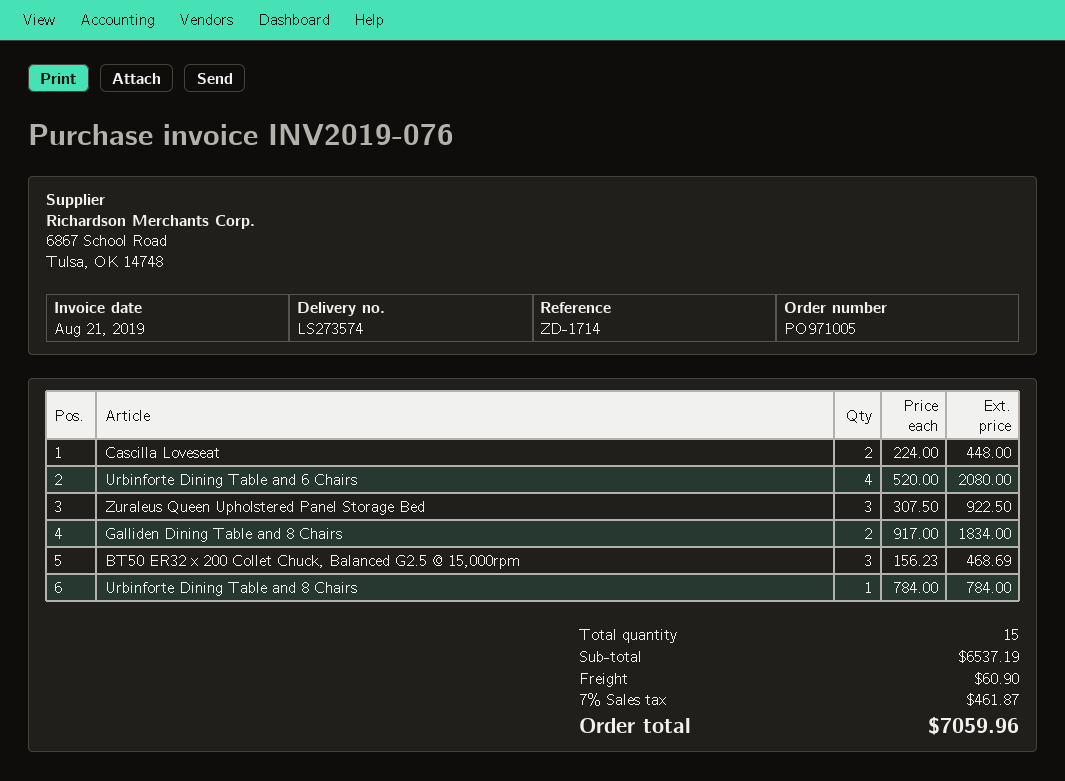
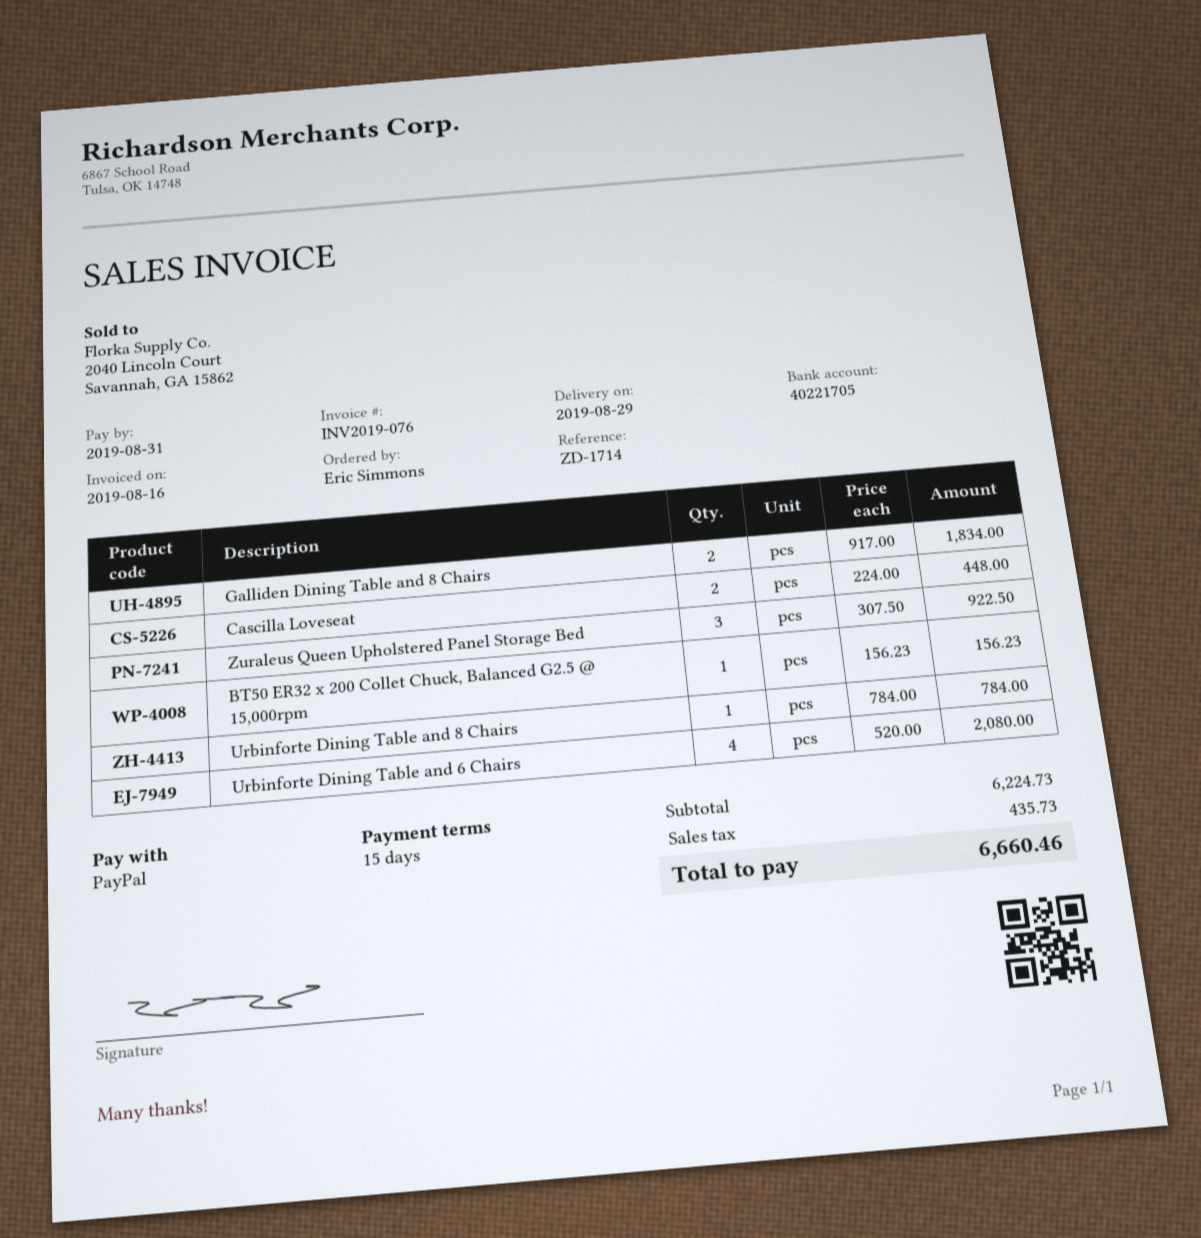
invoice date: 2019-08-21 -> 2019-08-16
BT50 ER32 x 200 Collet Chuck, Balanced G2.5 @ 15,000rpm: 3 x 156.23 = 468.69 -> 1 x 156.23 = 156.23
subtotal: 6537.19 -> 6224.73
shipping: 60.90 -> none
tax: 461.87 -> 435.73
total: 7059.96 -> 6660.46

